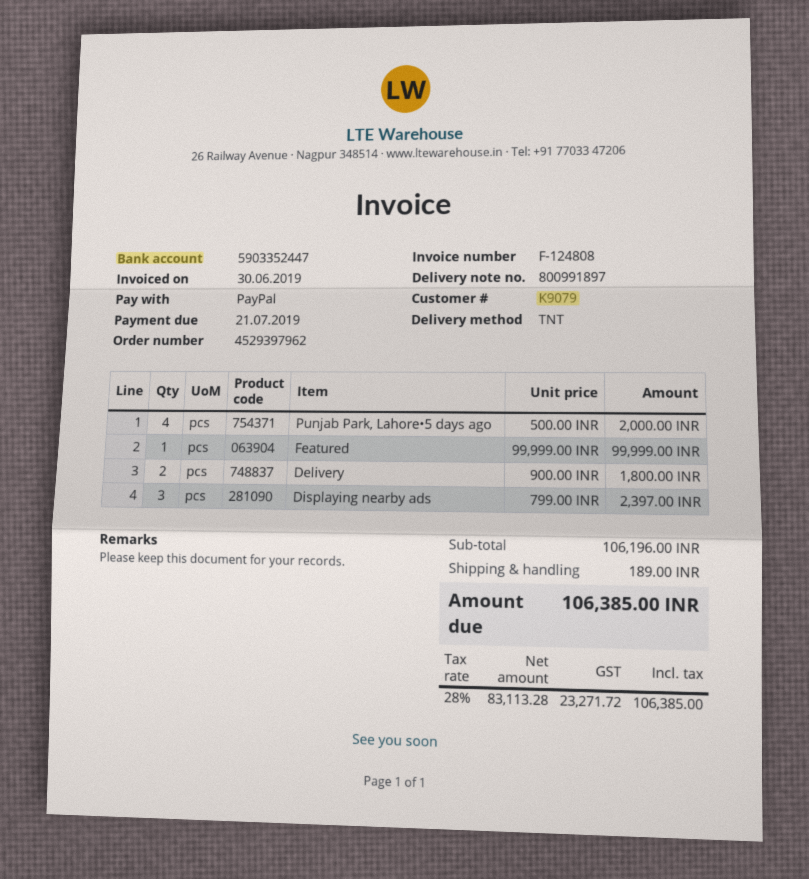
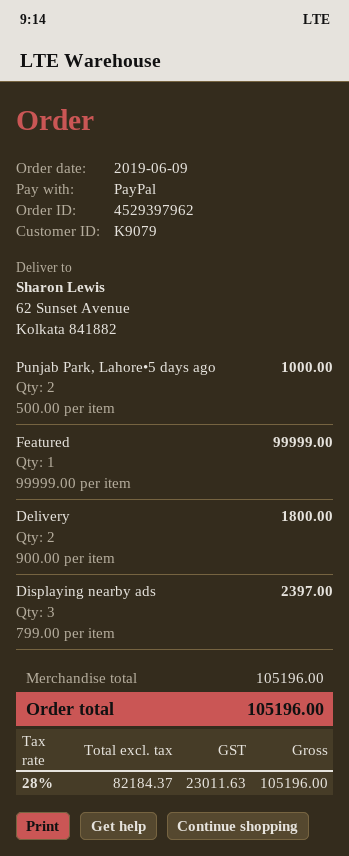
Punjab Park, Lahore•5 days ago: 4 x 500.00 = 2000.00 -> 2 x 500.00 = 1000.00
subtotal: 106196.00 -> 105196.00
shipping: 189.00 -> none
net: 83113.28 -> 82184.37
tax: 28% = 23271.72 -> 28% = 23011.63
total: 106385.00 -> 105196.00

